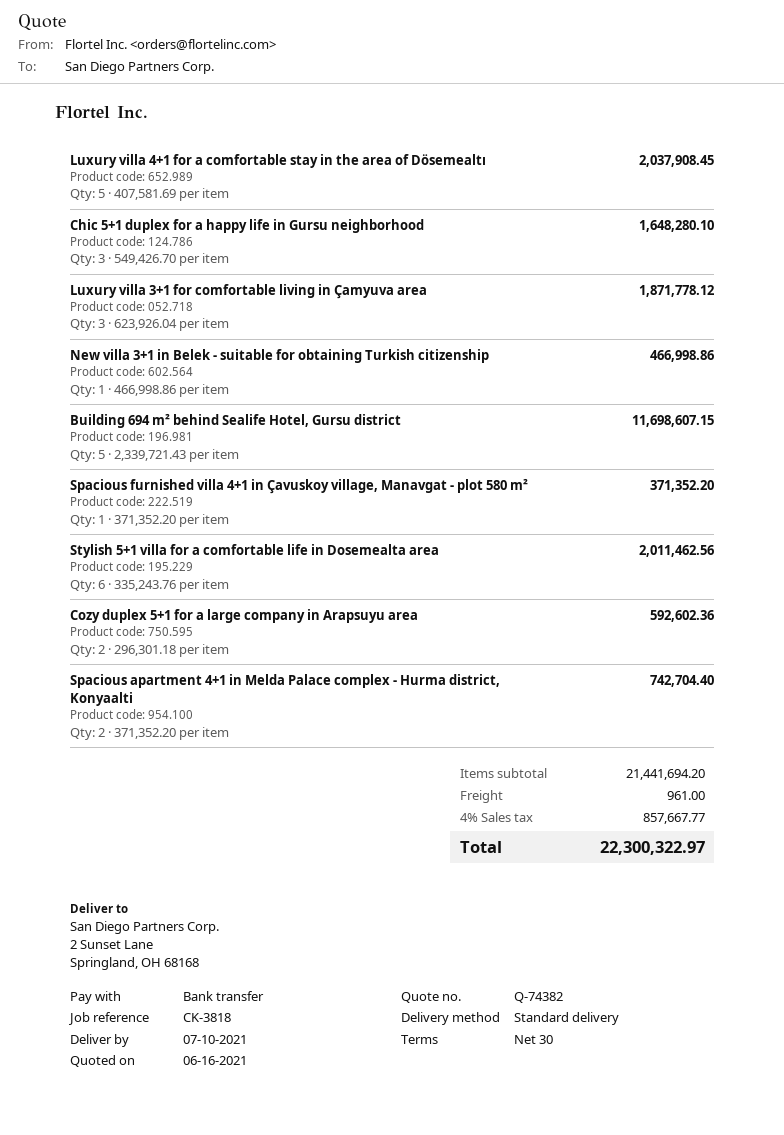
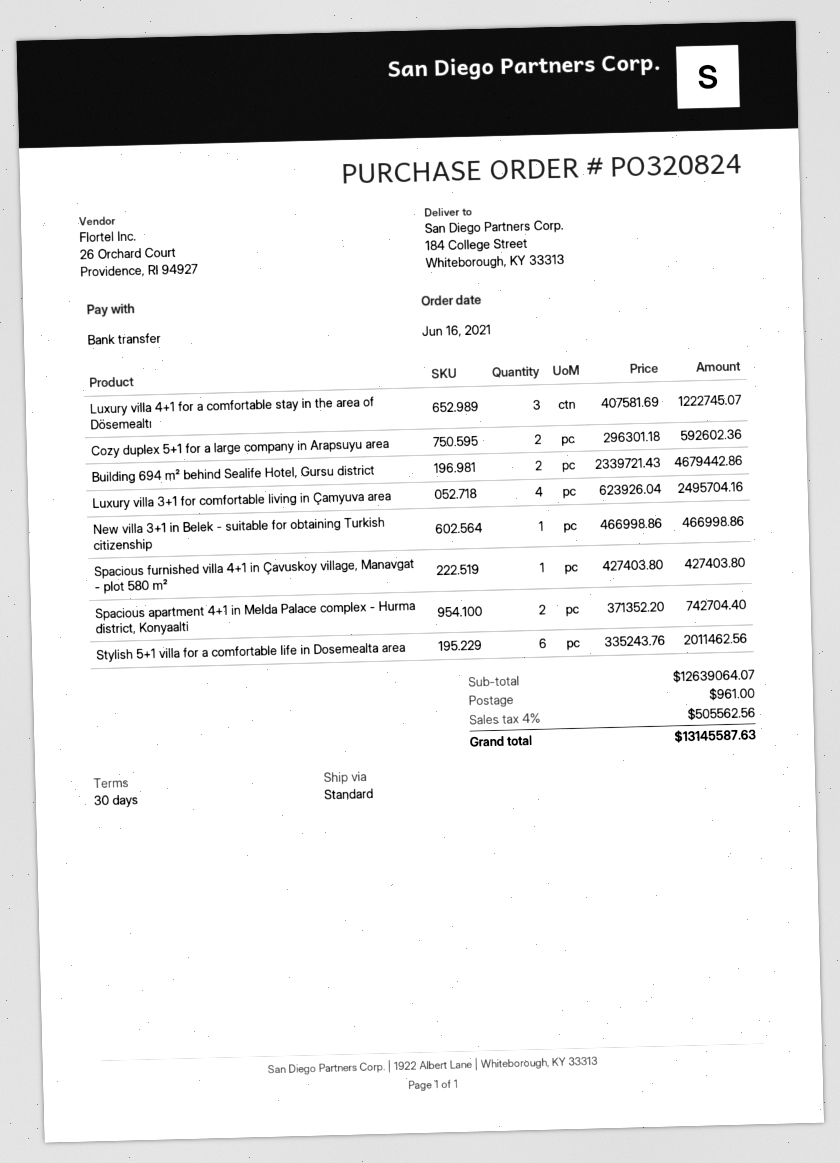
ship to: 2 Sunset Lane, Springland, OH 68168 -> 184 College Street, Whiteborough, KY 33313
Luxury villa 4+1 for a comfortable stay in the area of Dösemealtı: 5 x 407581.69 = 2037908.45 -> 3 x 407581.69 = 1222745.07
Chic 5+1 duplex for a happy life in Gursu neighborhood: 3 x 549426.70 = 1648280.10 -> none
Luxury villa 3+1 for comfortable living in Çamyuva area: 3 x 623926.04 = 1871778.12 -> 4 x 623926.04 = 2495704.16
Building 694 m² behind Sealife Hotel, Gursu district: 5 x 2339721.43 = 11698607.15 -> 2 x 2339721.43 = 4679442.86
Spacious furnished villa 4+1 in Çavuskoy village, Manavgat - plot 580 m²: 1 x 371352.20 = 371352.20 -> 1 x 427403.80 = 427403.80
subtotal: 21441694.20 -> 12639064.07
tax: 4% = 857667.77 -> 4% = 505562.56
total: 22300322.97 -> 13145587.63

